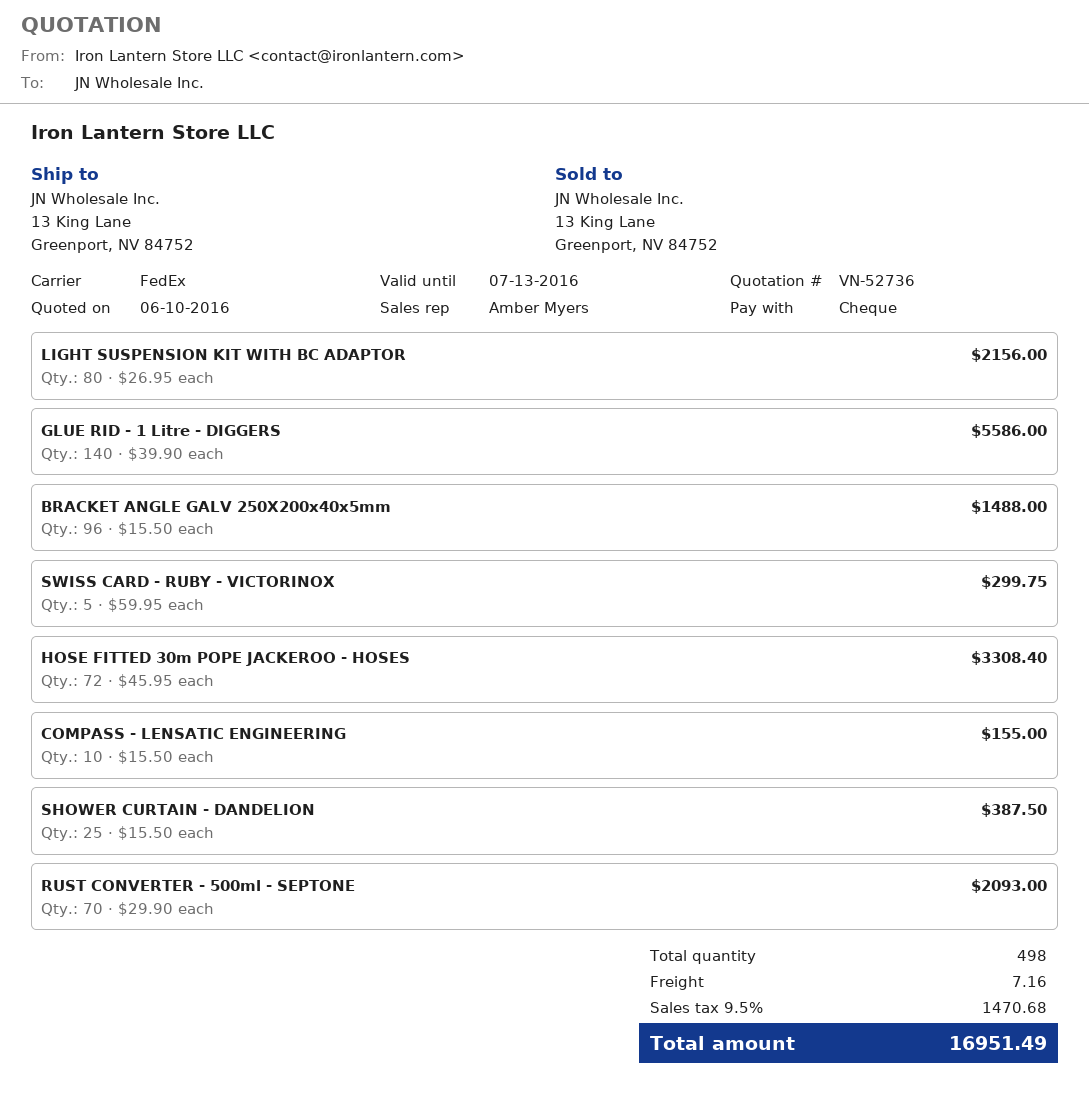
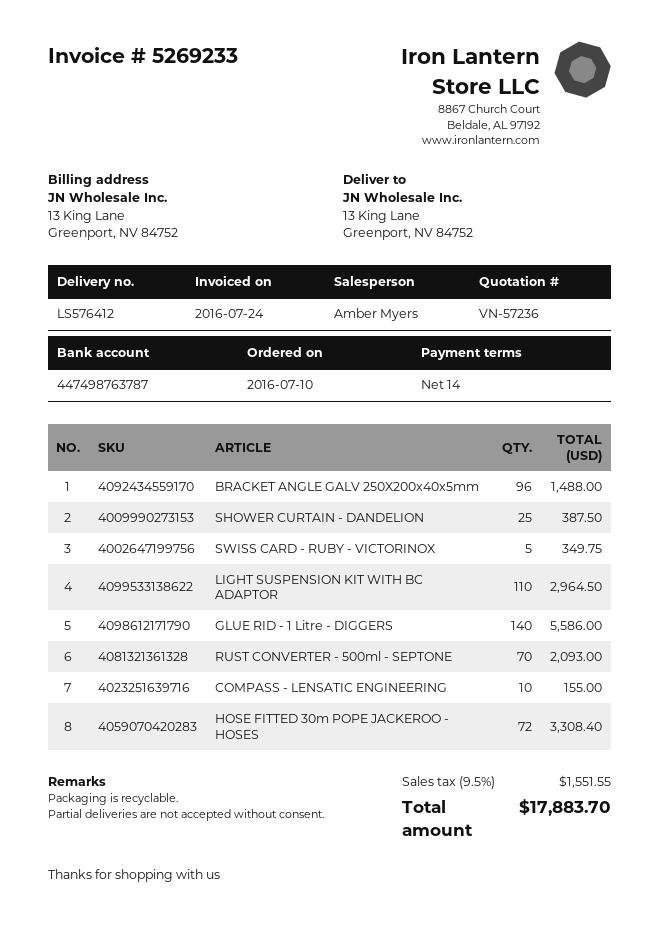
quote number: VN-52736 -> VN-57236
LIGHT SUSPENSION KIT WITH BC ADAPTOR: 80 for 2156.00 -> 110 for 2964.50
SWISS CARD - RUBY - VICTORINOX: 5 for 299.75 -> 5 for 349.75
shipping: 7.16 -> none
tax: 9.5% = 1470.68 -> 9.5% = 1551.55
total: 16951.49 -> 17883.70

